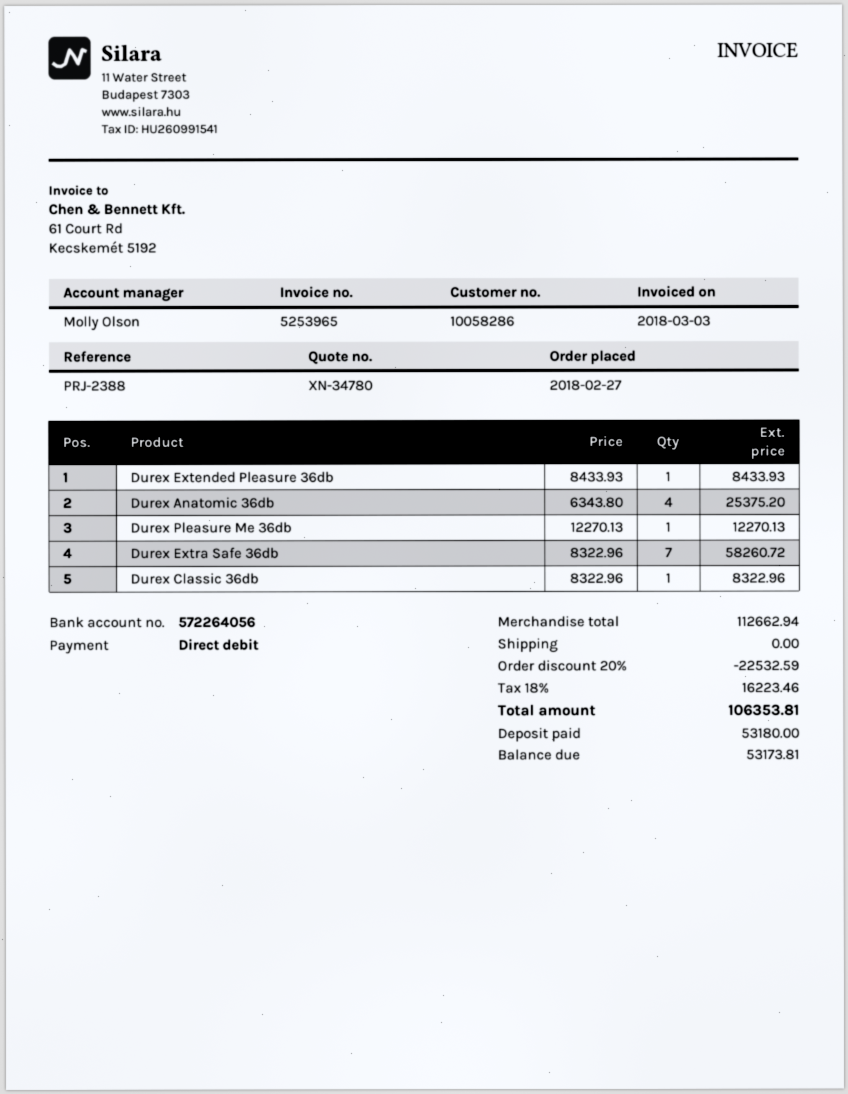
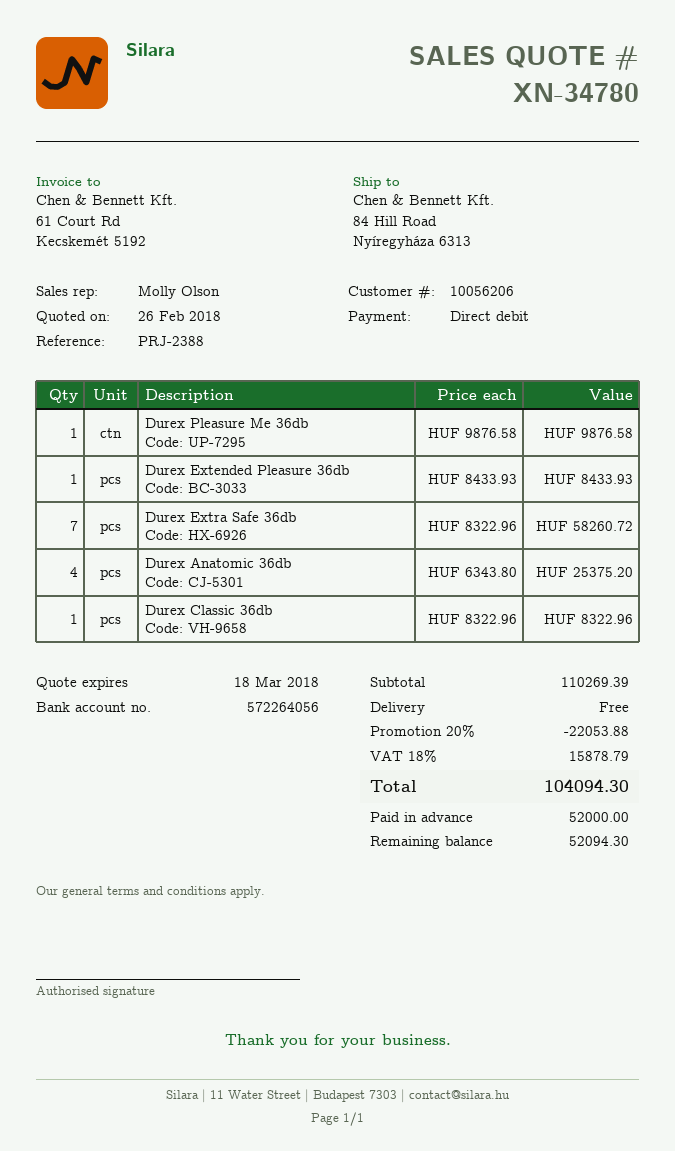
customer number: 10058286 -> 10056206
Durex Pleasure Me 36db: 1 x 12270.13 = 12270.13 -> 1 x 9876.58 = 9876.58
subtotal: 112662.94 -> 110269.39
discount: 20% = 22532.59 -> 20% = 22053.88
tax: 18% = 16223.46 -> 18% = 15878.79
total: 106353.81 -> 104094.30
deposit: 53180.00 -> 52000.00
balance: 53173.81 -> 52094.30

